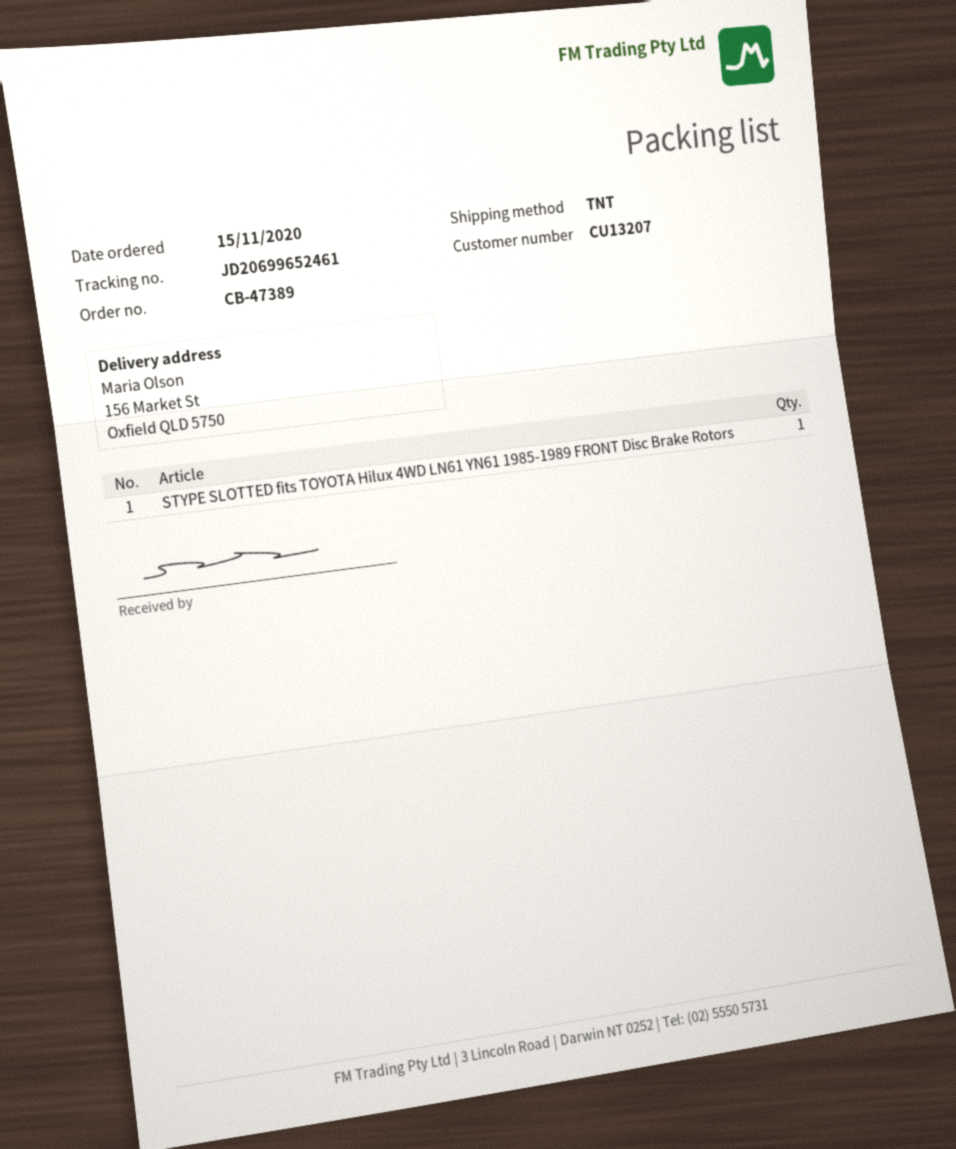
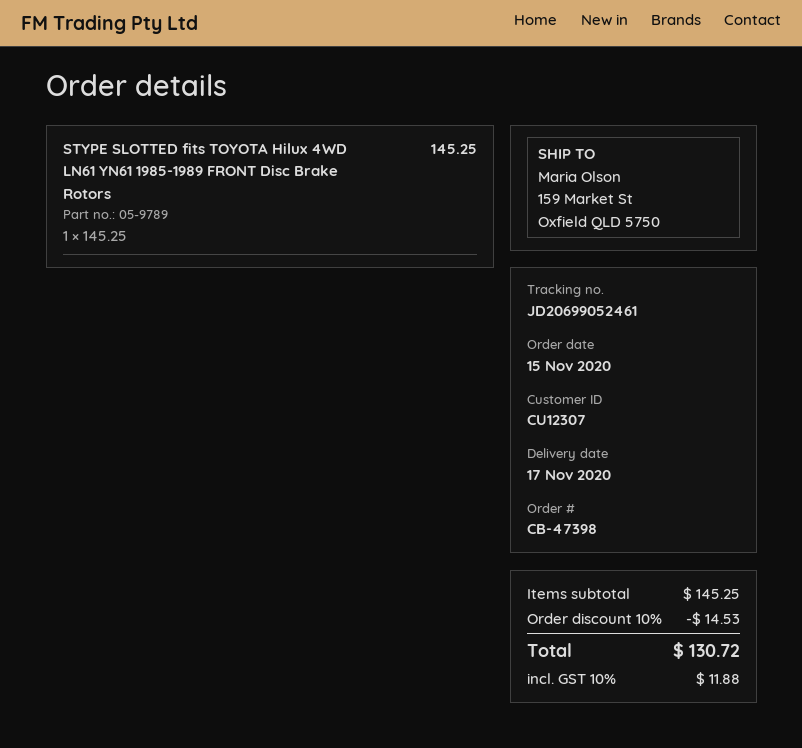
order number: CB-47389 -> CB-47398
customer number: CU13207 -> CU12307
tracking number: JD20699652461 -> JD20699052461
ship to: 156 Market St, Oxfield QLD 5750 -> 159 Market St, Oxfield QLD 5750

